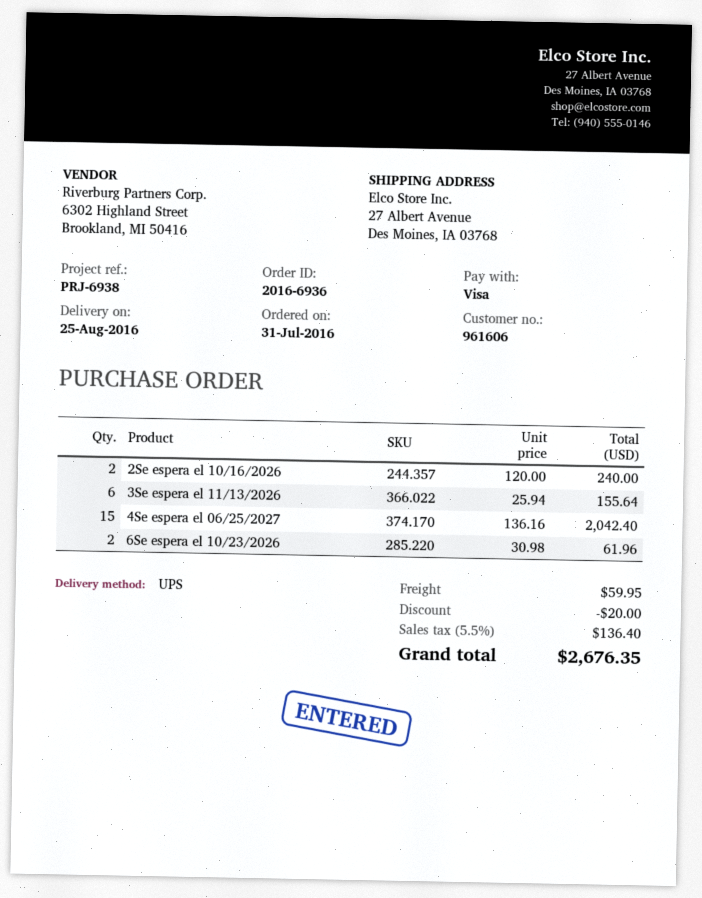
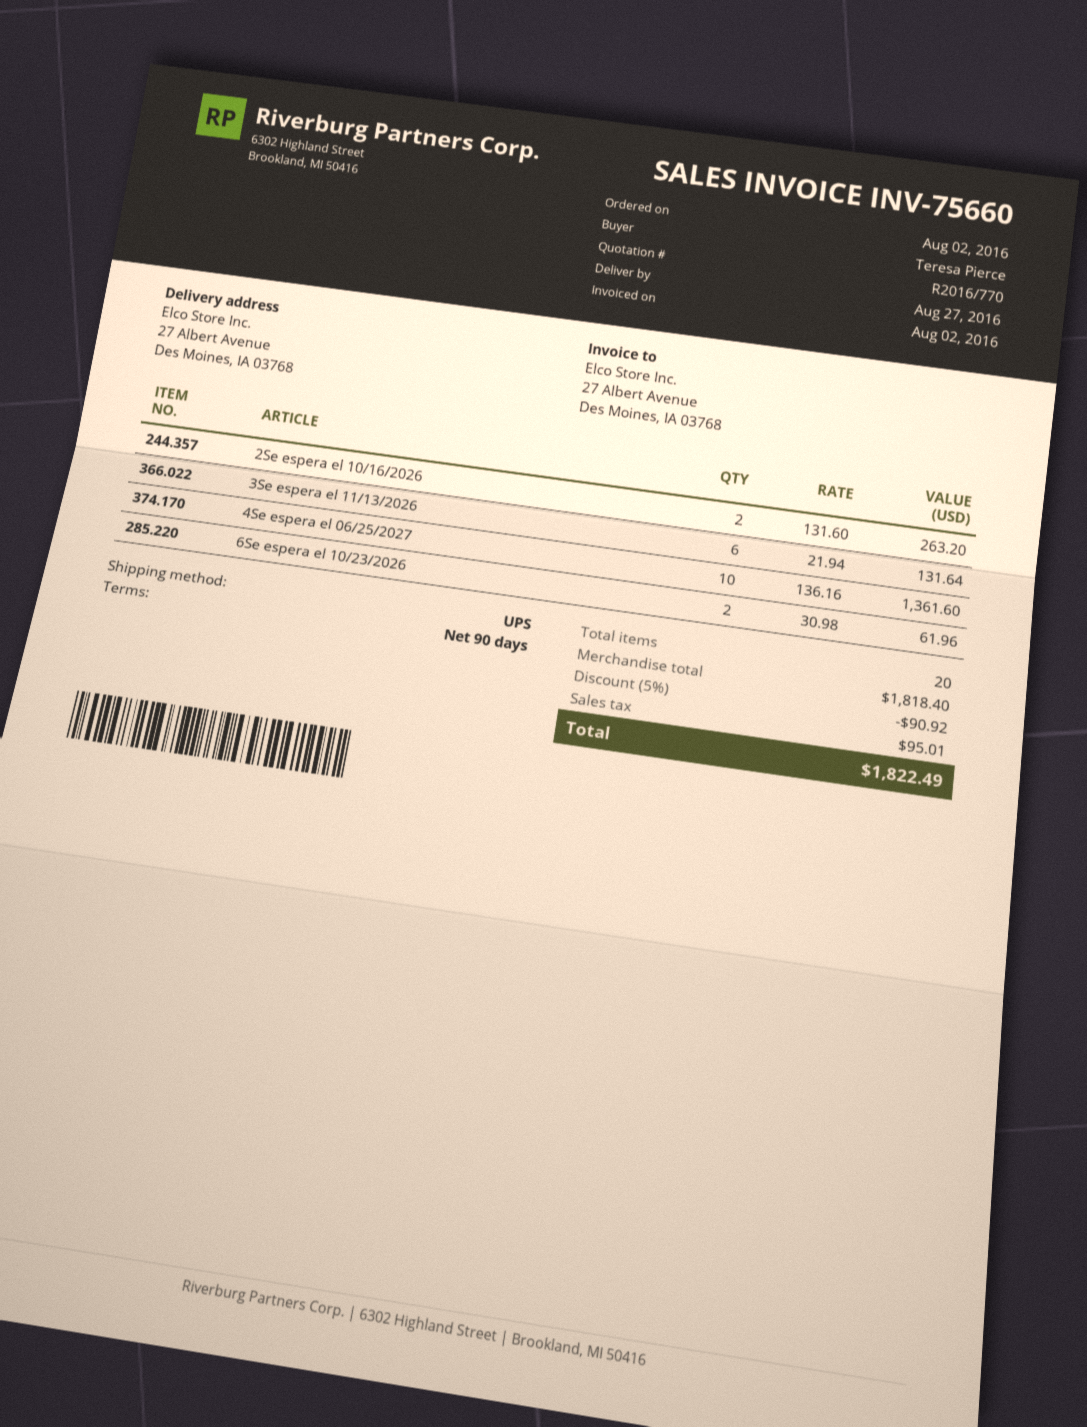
order date: 2016-07-31 -> 2016-08-02
delivery date: 2016-08-25 -> 2016-08-27
2Se espera el 10/16/2026: 2 x 120.00 = 240.00 -> 2 x 131.60 = 263.20
3Se espera el 11/13/2026: 6 x 25.94 = 155.64 -> 6 x 21.94 = 131.64
4Se espera el 06/25/2027: 15 x 136.16 = 2042.40 -> 10 x 136.16 = 1361.60
discount: 20.00 -> 90.92
shipping: 59.95 -> none
tax: 136.40 -> 95.01
total: 2676.35 -> 1822.49

